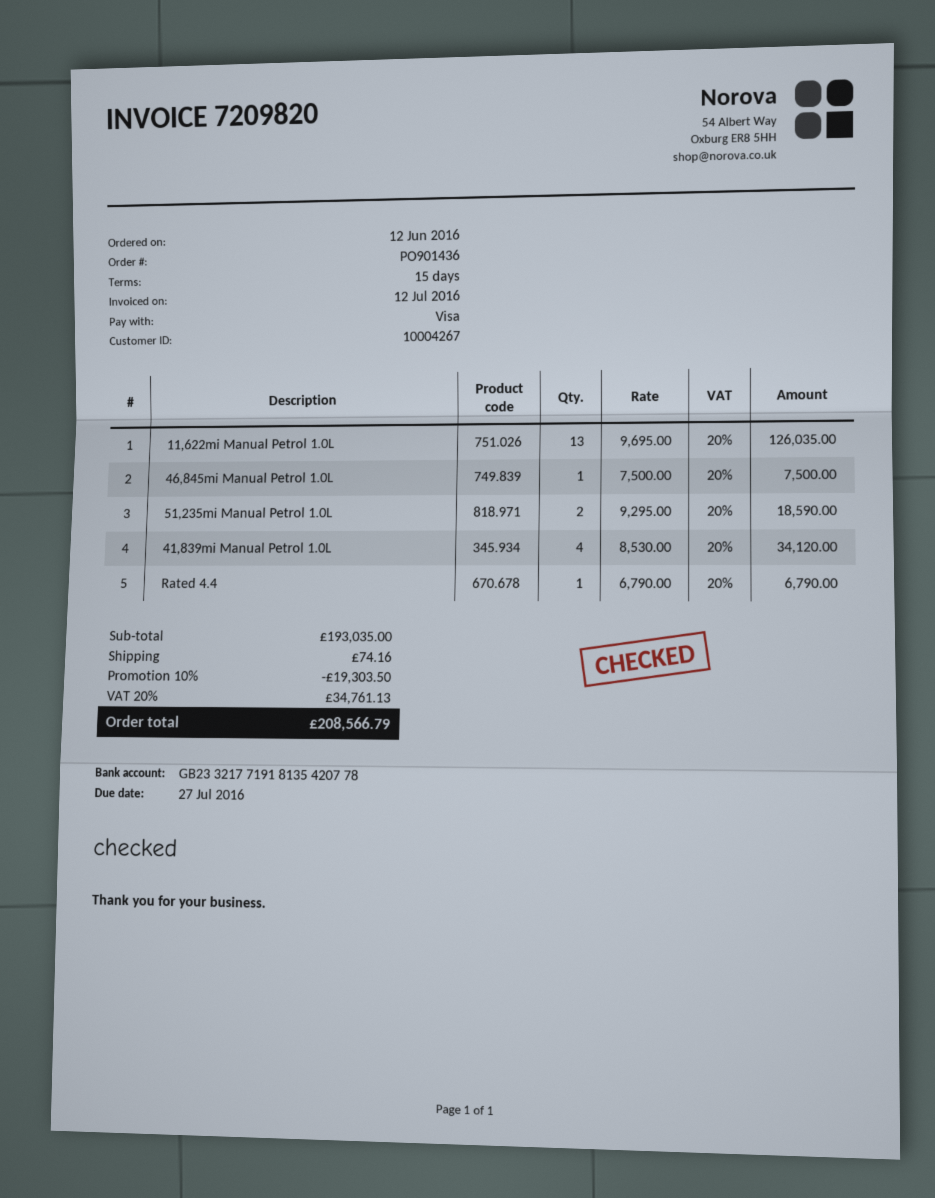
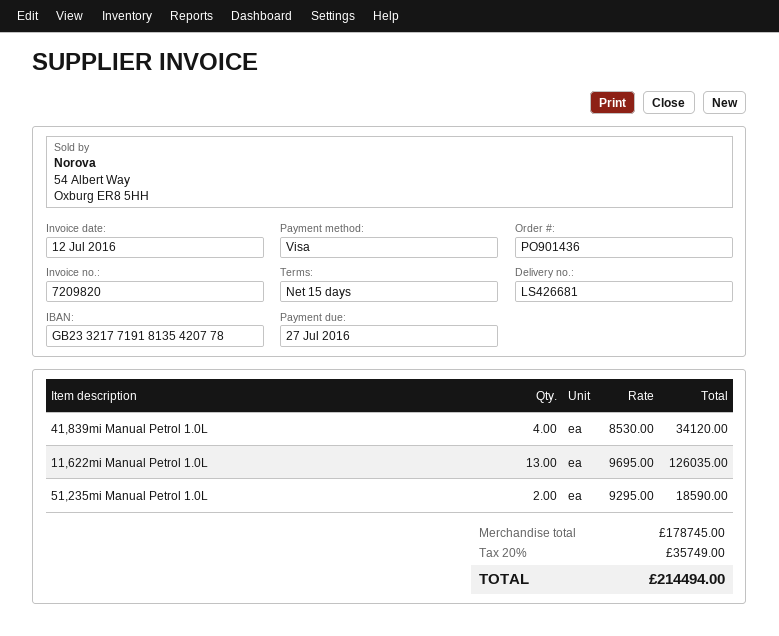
46,845mi Manual Petrol 1.0L: 1 x 7500.00 = 7500.00 -> none
Rated 4.4: 1 x 6790.00 = 6790.00 -> none
subtotal: 193035.00 -> 178745.00
discount: 10% = 19303.50 -> none
shipping: 74.16 -> none
tax: 20% = 34761.13 -> 20% = 35749.00
total: 208566.79 -> 214494.00

